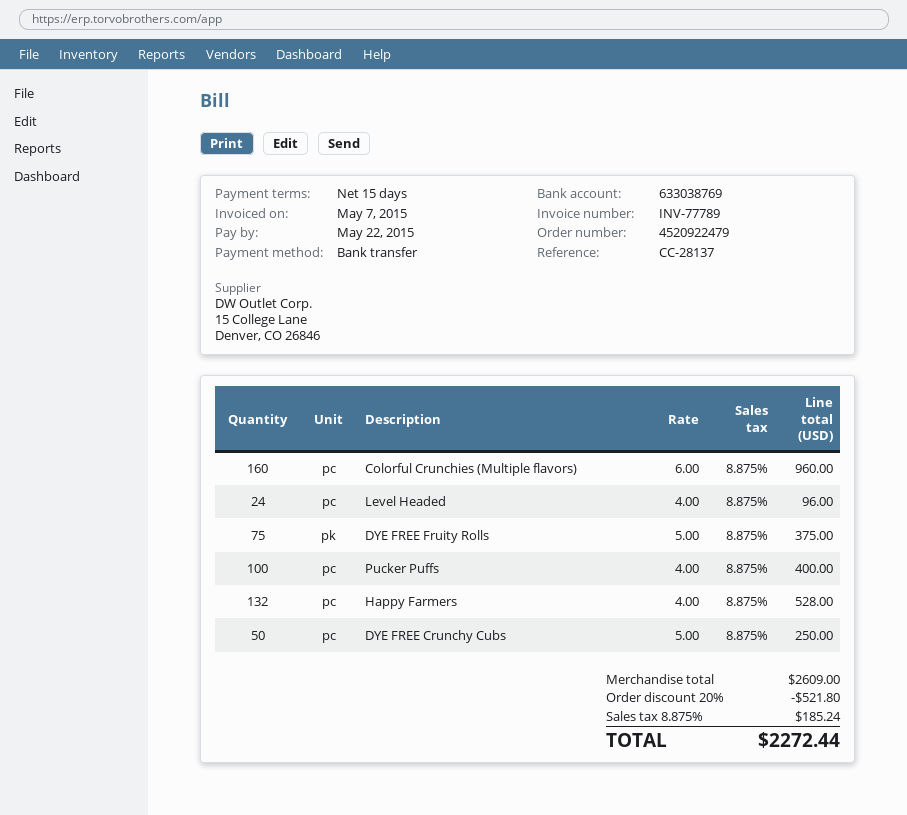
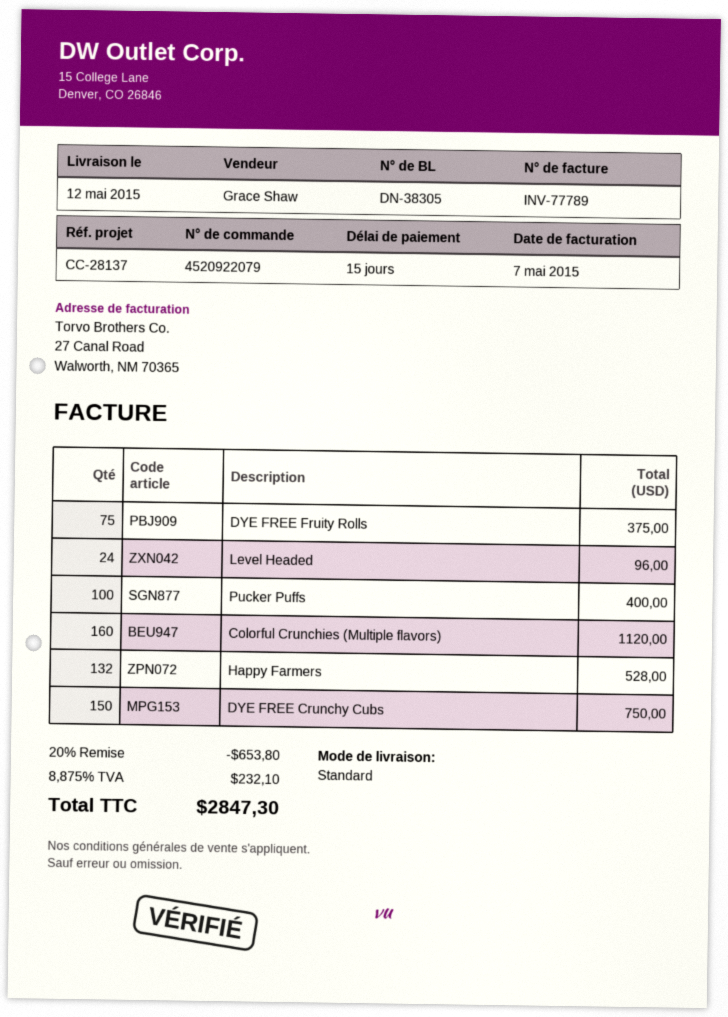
order number: 4520922479 -> 4520922079
Colorful Crunchies (Multiple flavors): 160 for 960.00 -> 160 for 1120.00
DYE FREE Crunchy Cubs: 50 for 250.00 -> 150 for 750.00
discount: 20% = 521.80 -> 20% = 653.80
tax: 8.875% = 185.24 -> 8.875% = 232.10
total: 2272.44 -> 2847.30

